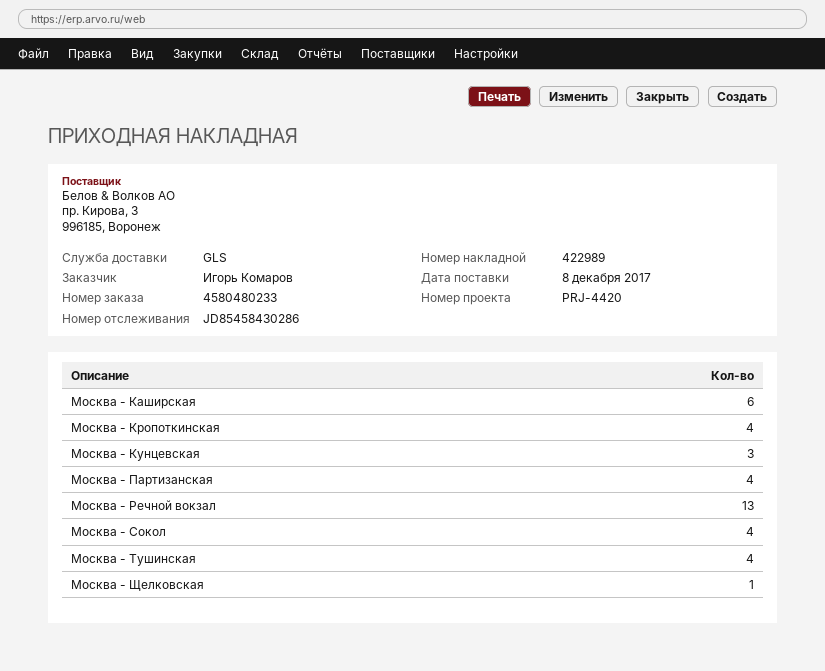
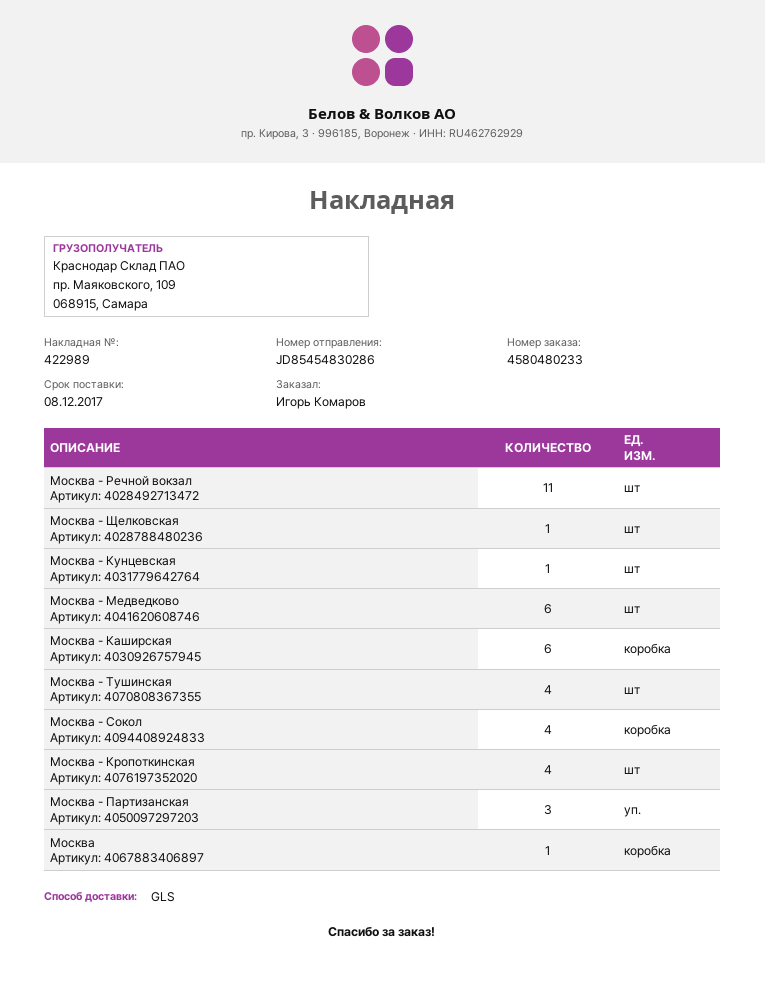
tracking number: JD85458430286 -> JD85454830286
Москва - Кунцевская: 3 -> 1
Москва - Партизанская: 4 -> 3
Москва - Речной вокзал: 13 -> 11
Москва - Медведково: none -> 6
Москва: none -> 1

